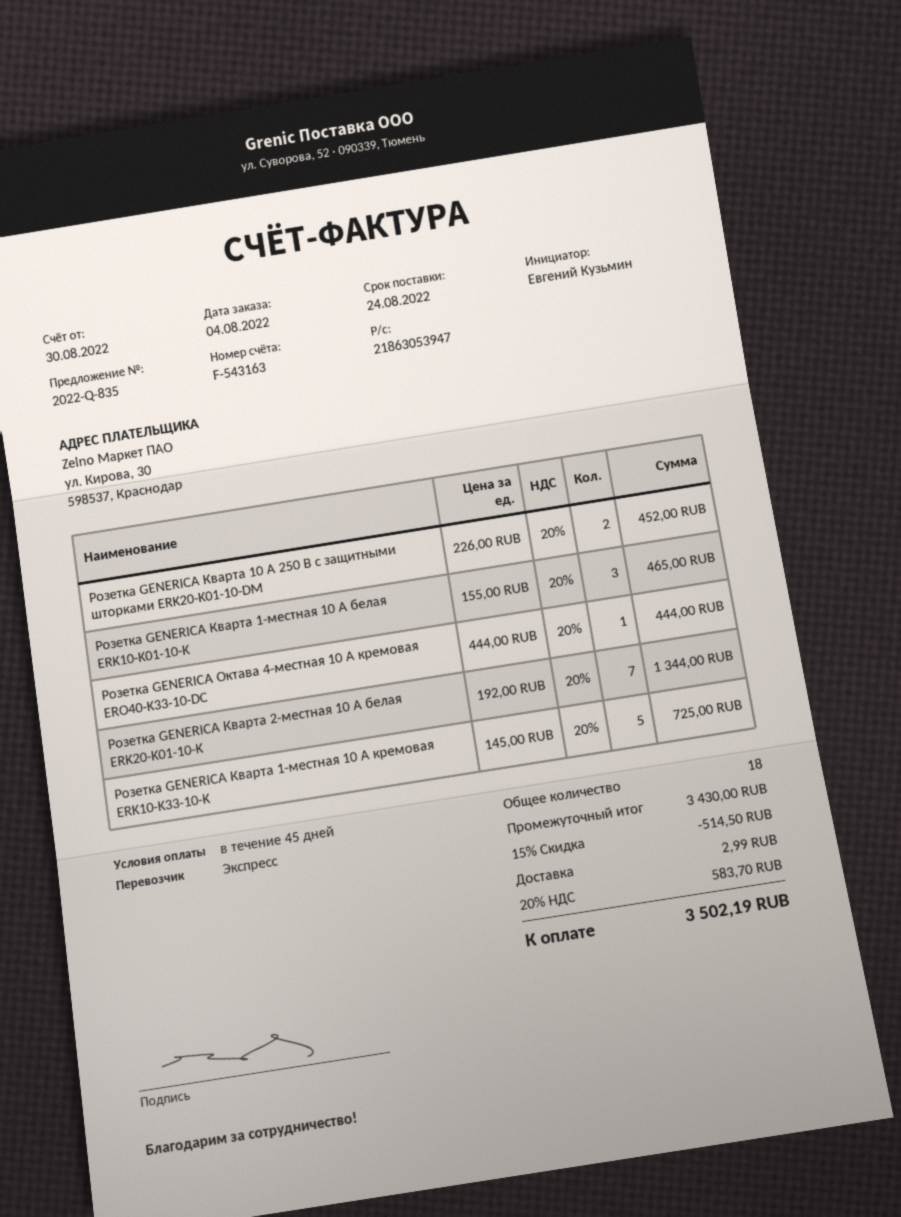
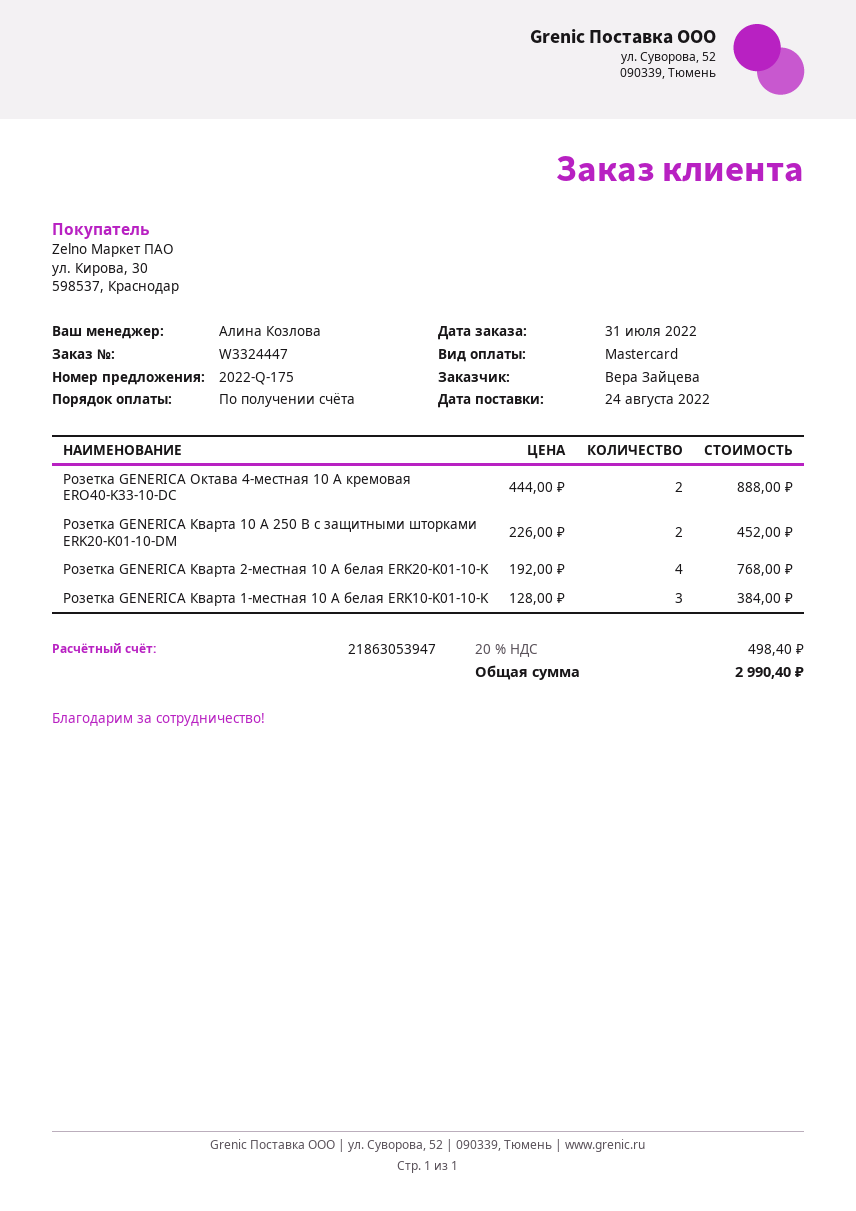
quote number: 2022-Q-835 -> 2022-Q-175
order date: 2022-08-04 -> 2022-07-31
payment terms: 45 days -> on receipt
ordered by: Евгений Кузьмин -> Вера Зайцева
Розетка GENERICA Кварта 1-местная 10 А белая ERK10-K01-10-K: 3 x 155.00 = 465.00 -> 3 x 128.00 = 384.00
Розетка GENERICA Октава 4-местная 10 А кремовая ERO40-K33-10-DC: 1 x 444.00 = 444.00 -> 2 x 444.00 = 888.00
Розетка GENERICA Кварта 2-местная 10 А белая ERK20-K01-10-K: 7 x 192.00 = 1344.00 -> 4 x 192.00 = 768.00
Розетка GENERICA Кварта 1-местная 10 А кремовая ERK10-K33-10-K: 5 x 145.00 = 725.00 -> none
discount: 15% = 514.50 -> none
shipping: 2.99 -> none
tax: 20% = 583.70 -> 20% = 498.40
total: 3502.19 -> 2990.40

